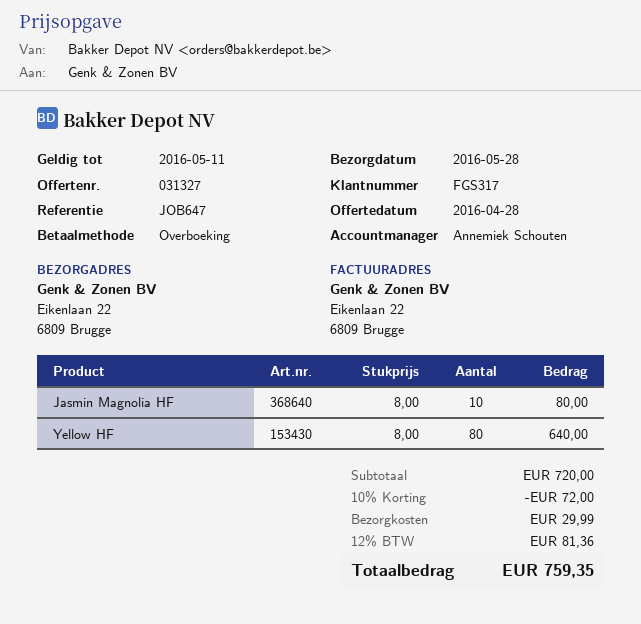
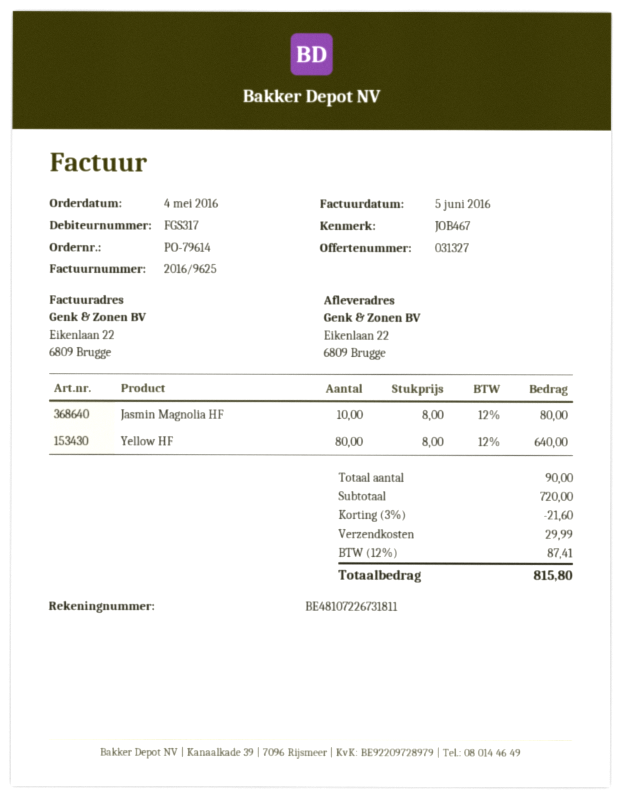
reference: JOB647 -> JOB467
discount: 10% = 72.00 -> 3% = 21.60
tax: 12% = 81.36 -> 12% = 87.41
total: 759.35 -> 815.80

